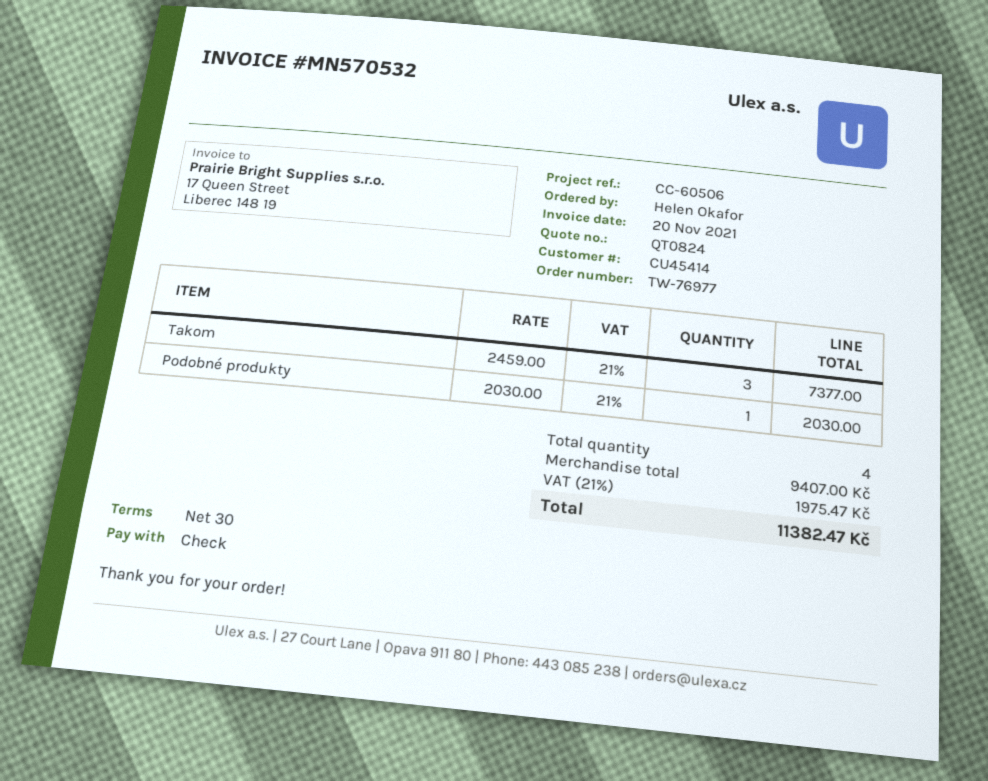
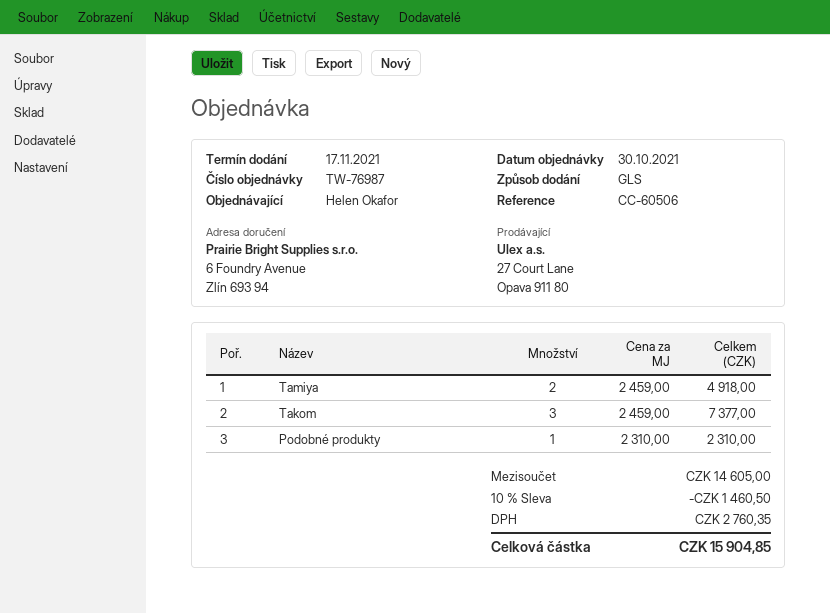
order number: TW-76977 -> TW-76987
Podobné produkty: 1 x 2030.00 = 2030.00 -> 1 x 2310.00 = 2310.00
Tamiya: none -> 2 x 2459.00 = 4918.00
subtotal: 9407.00 -> 14605.00
discount: none -> 10% = 1460.50
tax: 1975.47 -> 2760.35
total: 11382.47 -> 15904.85

